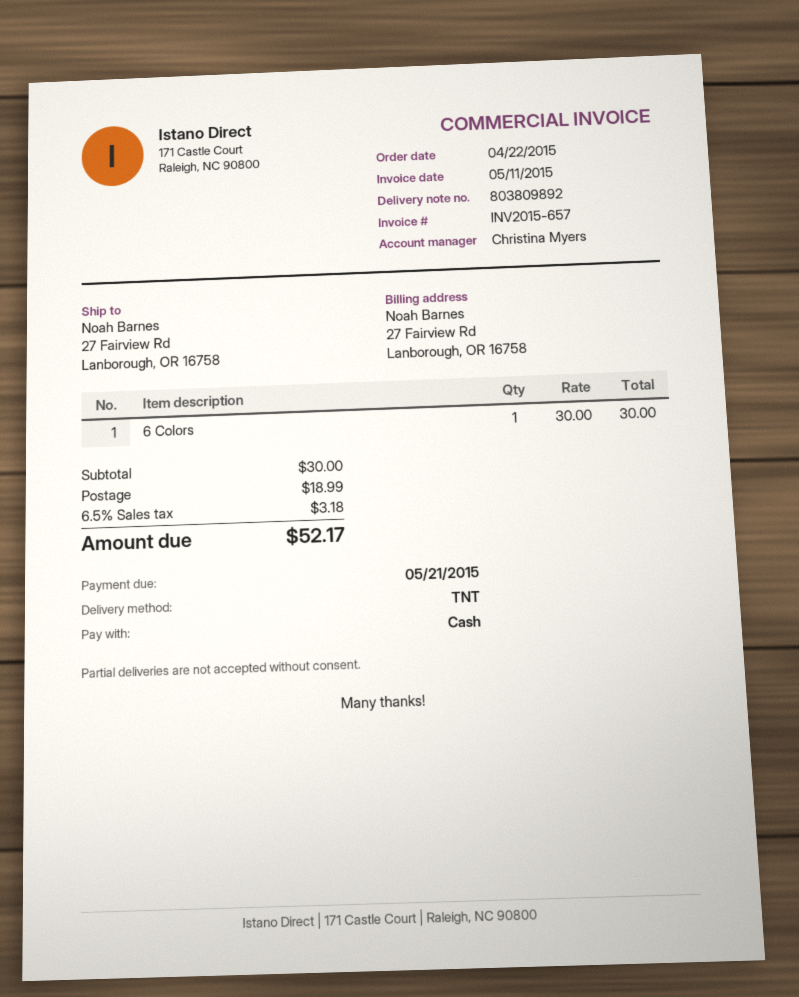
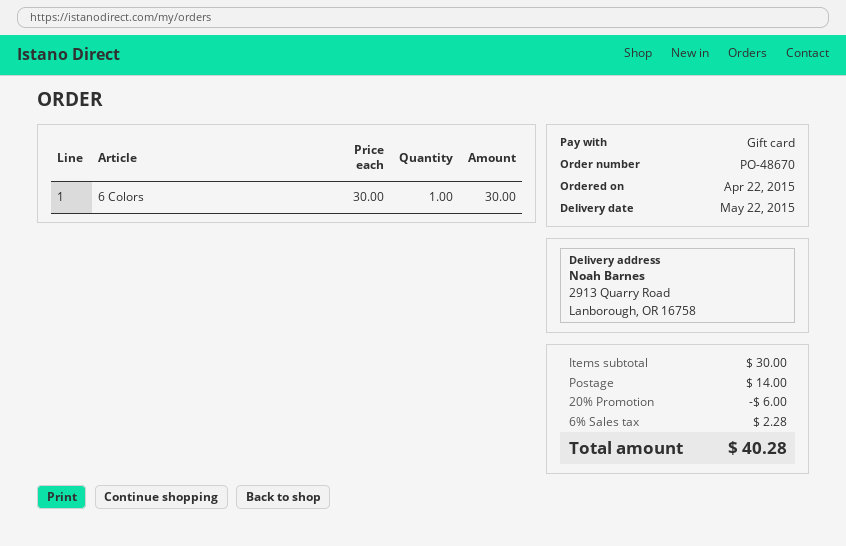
payment method: cash -> gift card
ship to: 27 Fairview Rd, Lanborough, OR 16758 -> 2913 Quarry Road, Lanborough, OR 16758
discount: none -> 20% = 6.00
shipping: 18.99 -> 14.00
tax: 6.5% = 3.18 -> 6% = 2.28
total: 52.17 -> 40.28

